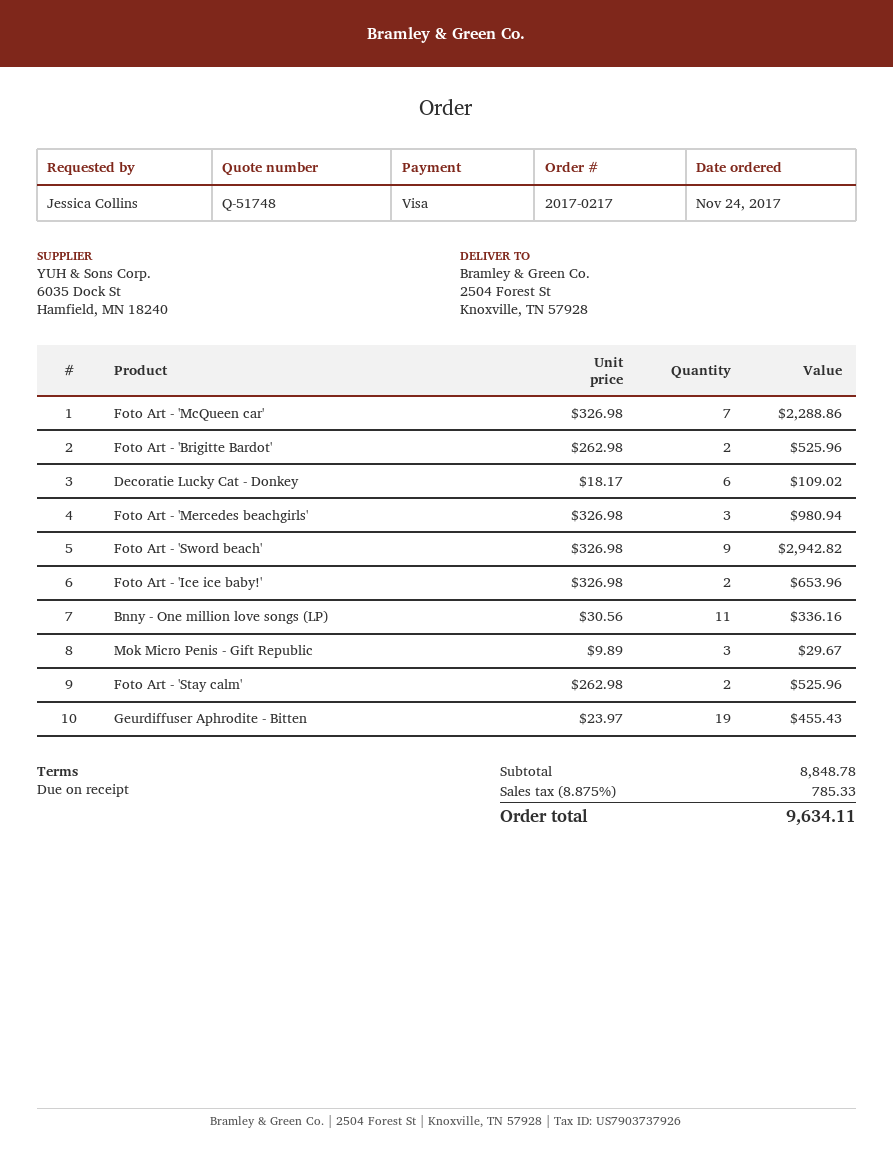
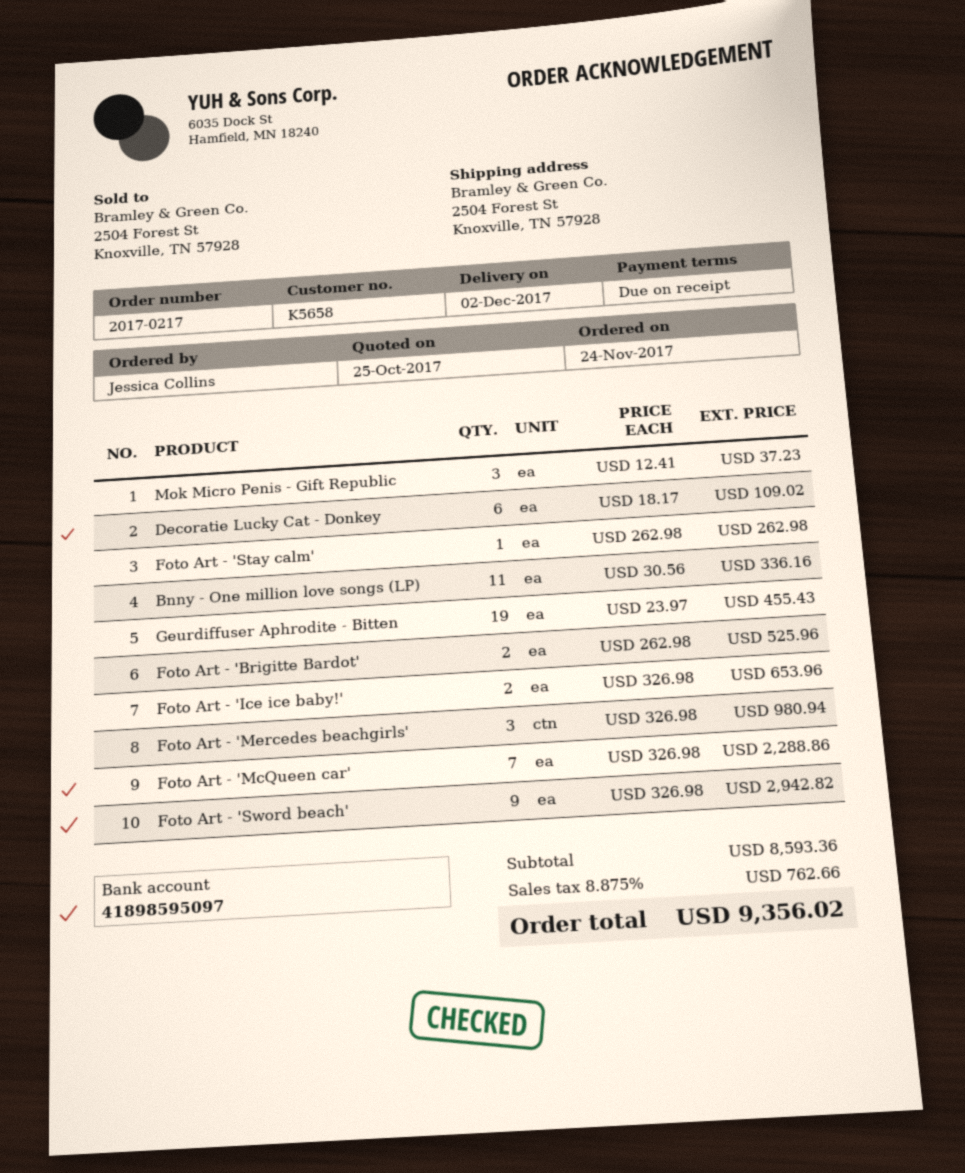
Mok Micro Penis - Gift Republic: 3 x 9.89 = 29.67 -> 3 x 12.41 = 37.23
Foto Art - 'Stay calm': 2 x 262.98 = 525.96 -> 1 x 262.98 = 262.98
subtotal: 8848.78 -> 8593.36
tax: 8.875% = 785.33 -> 8.875% = 762.66
total: 9634.11 -> 9356.02

